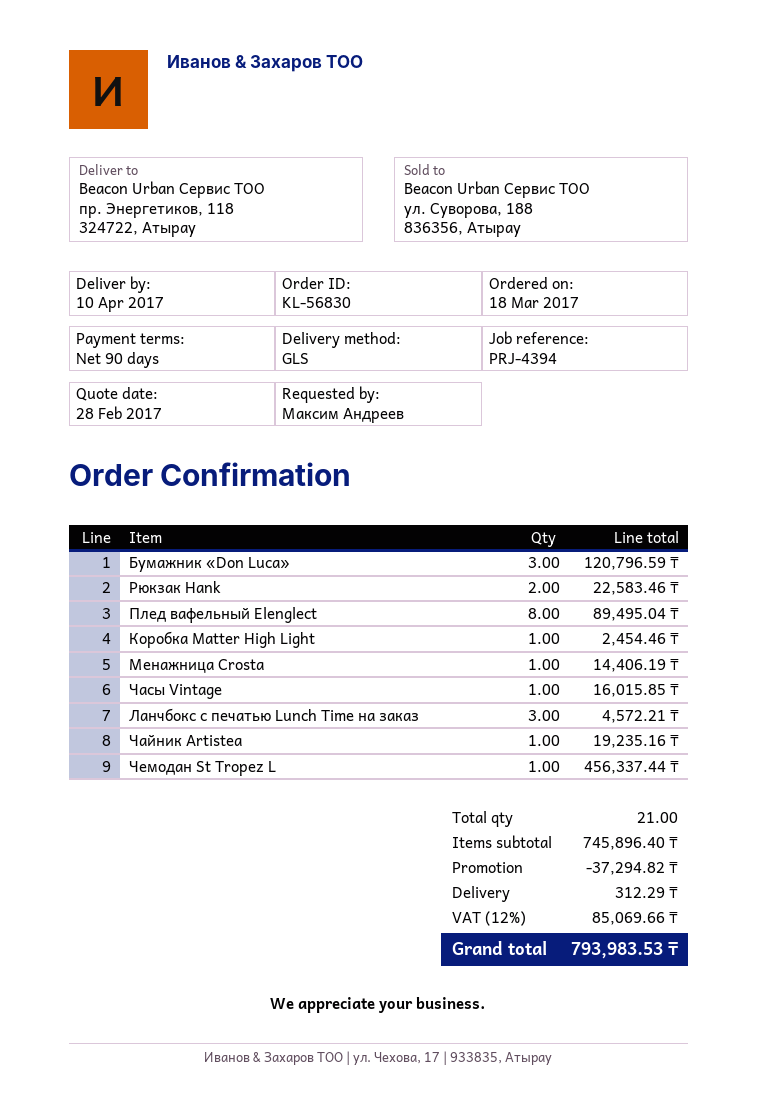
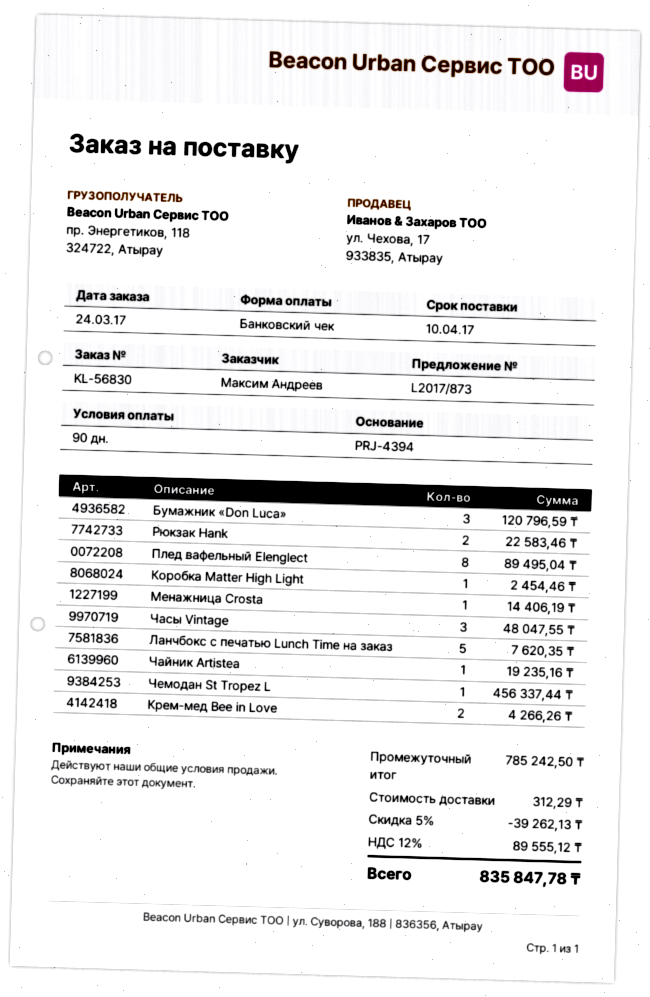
order date: 2017-03-18 -> 2017-03-24
Часы Vintage: 1 for 16015.85 -> 3 for 48047.55
Ланчбокс с печатью Lunch Time на заказ: 3 for 4572.21 -> 5 for 7620.35
Крем-мед Bee in Love: none -> 2 for 4266.26
subtotal: 745896.40 -> 785242.50
discount: 37294.82 -> 39262.13
tax: 12% = 85069.66 -> 12% = 89555.12
total: 793983.53 -> 835847.78

